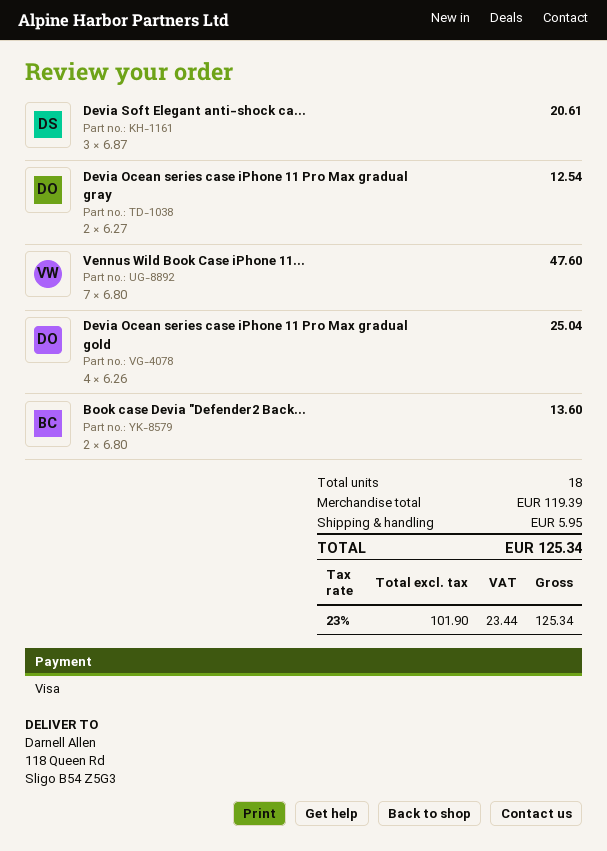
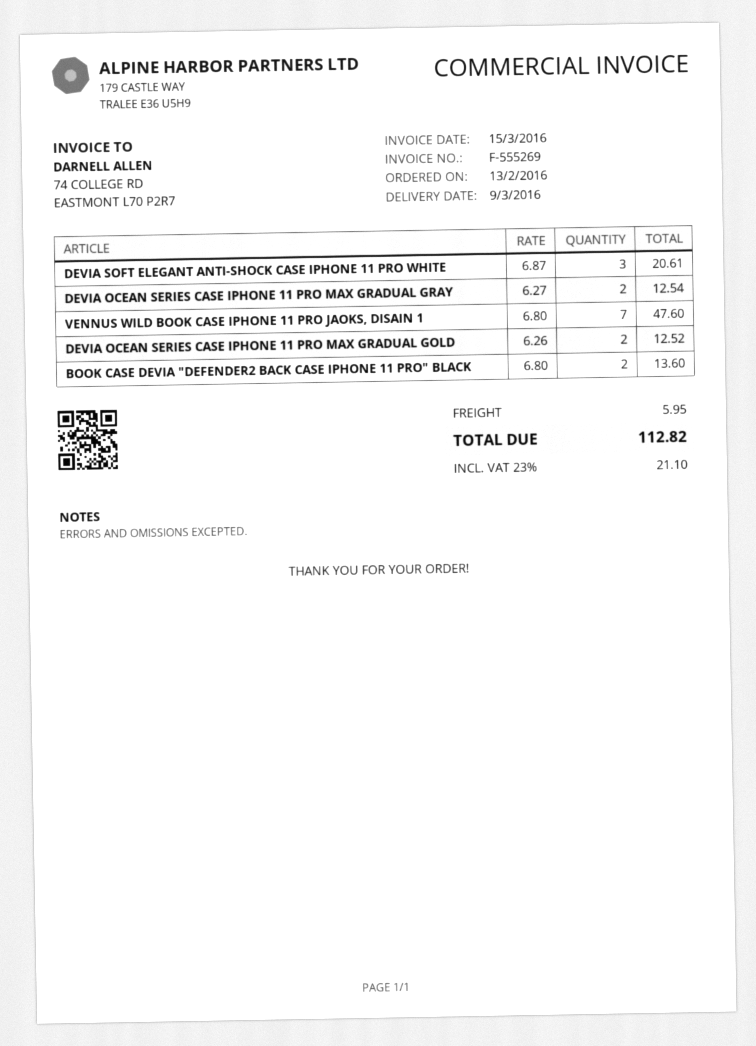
Devia Ocean series case iPhone 11 Pro Max gradual gold: 4 x 6.26 = 25.04 -> 2 x 6.26 = 12.52
tax: 23% = 23.44 -> 23% = 21.10
total: 125.34 -> 112.82

